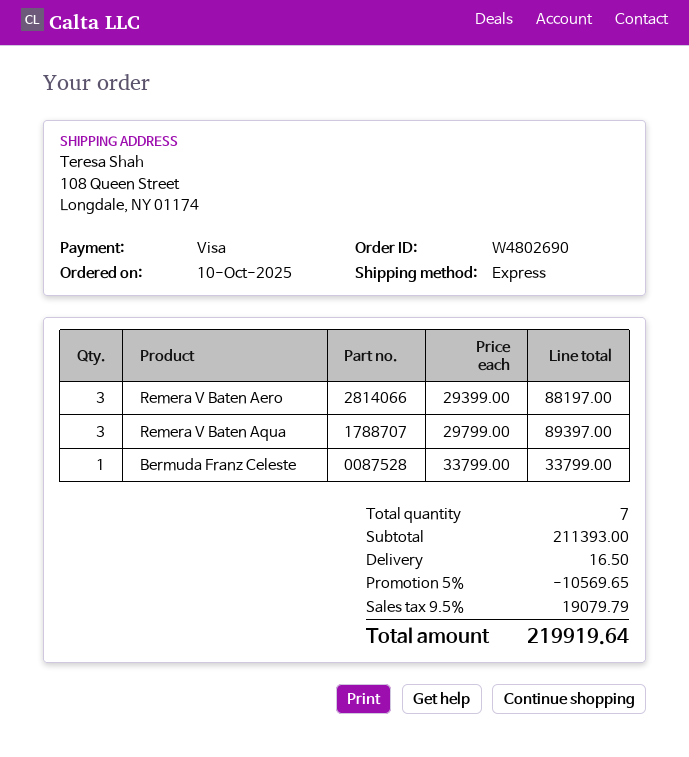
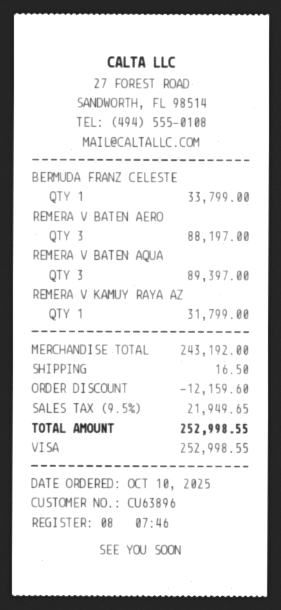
REMERA V KAMUY RAYA AZ: none -> 1 for 31799.00
subtotal: 211393.00 -> 243192.00
discount: 10569.65 -> 12159.60
tax: 9.5% = 19079.79 -> 9.5% = 21949.65
total: 219919.64 -> 252998.55

